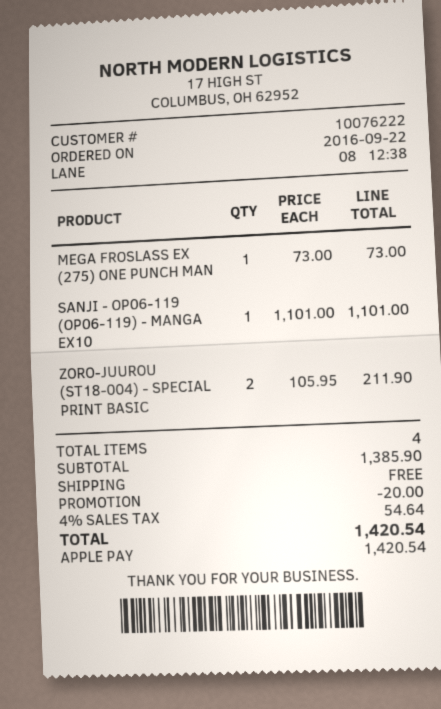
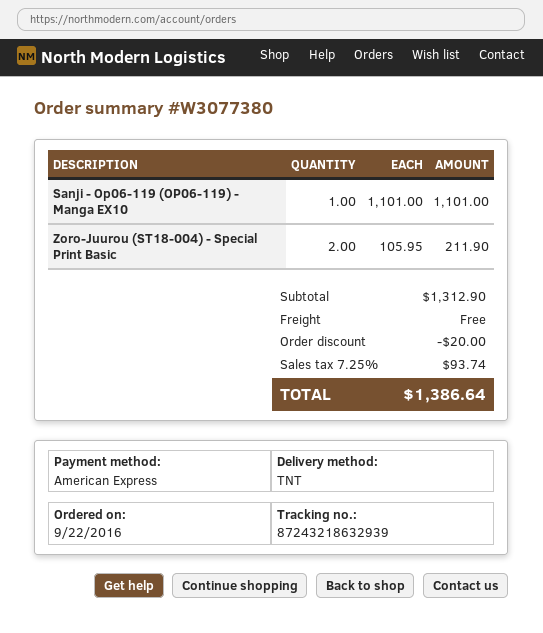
payment method: Apple Pay -> American Express
MEGA FROSLASS EX (275) ONE PUNCH MAN: 1 x 73.00 = 73.00 -> none
subtotal: 1385.90 -> 1312.90
tax: 4% = 54.64 -> 7.25% = 93.74
total: 1420.54 -> 1386.64

